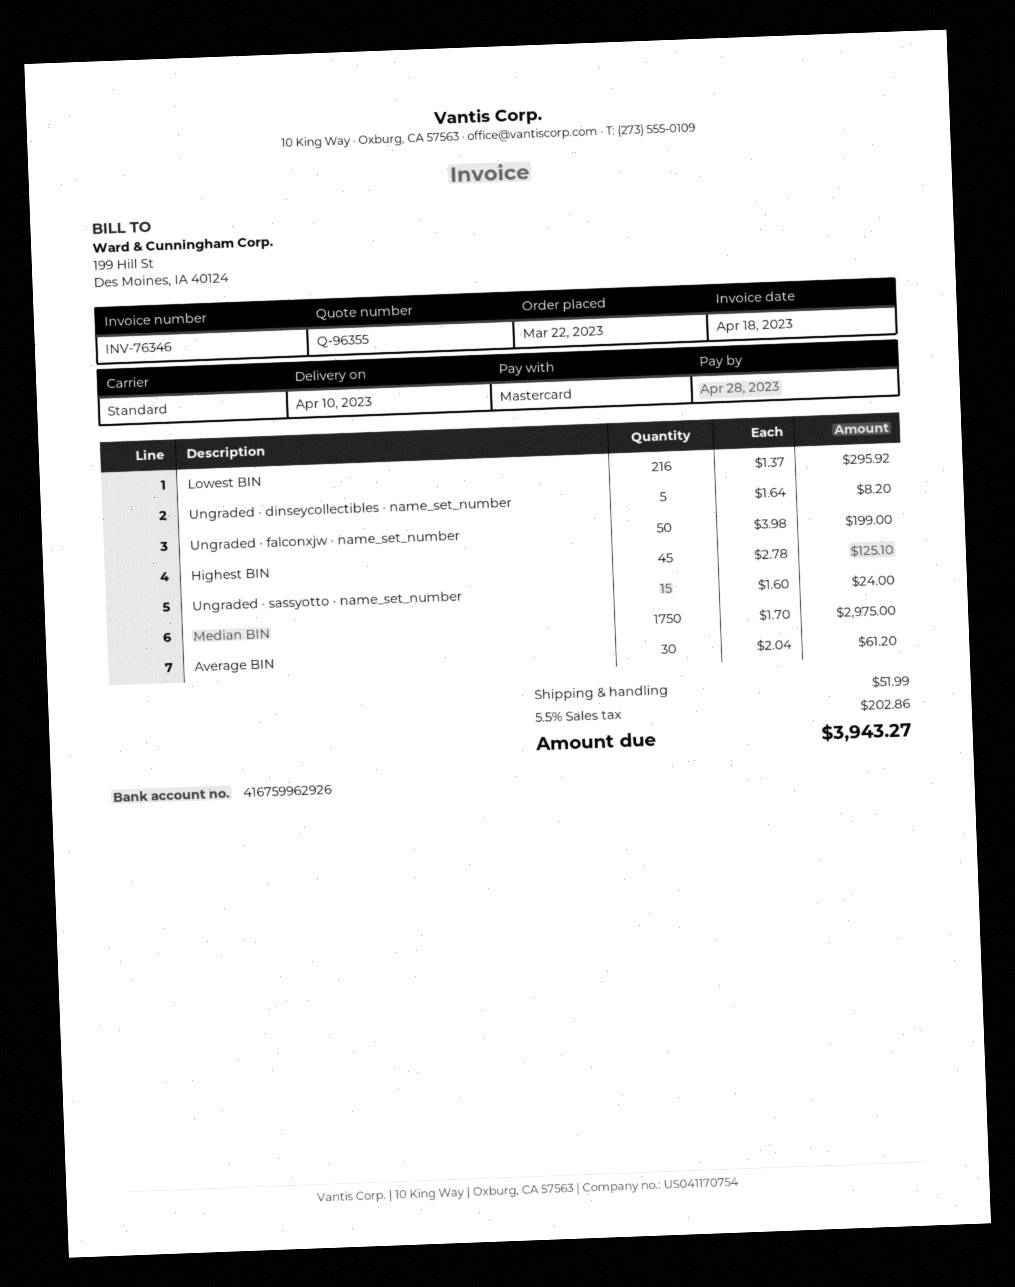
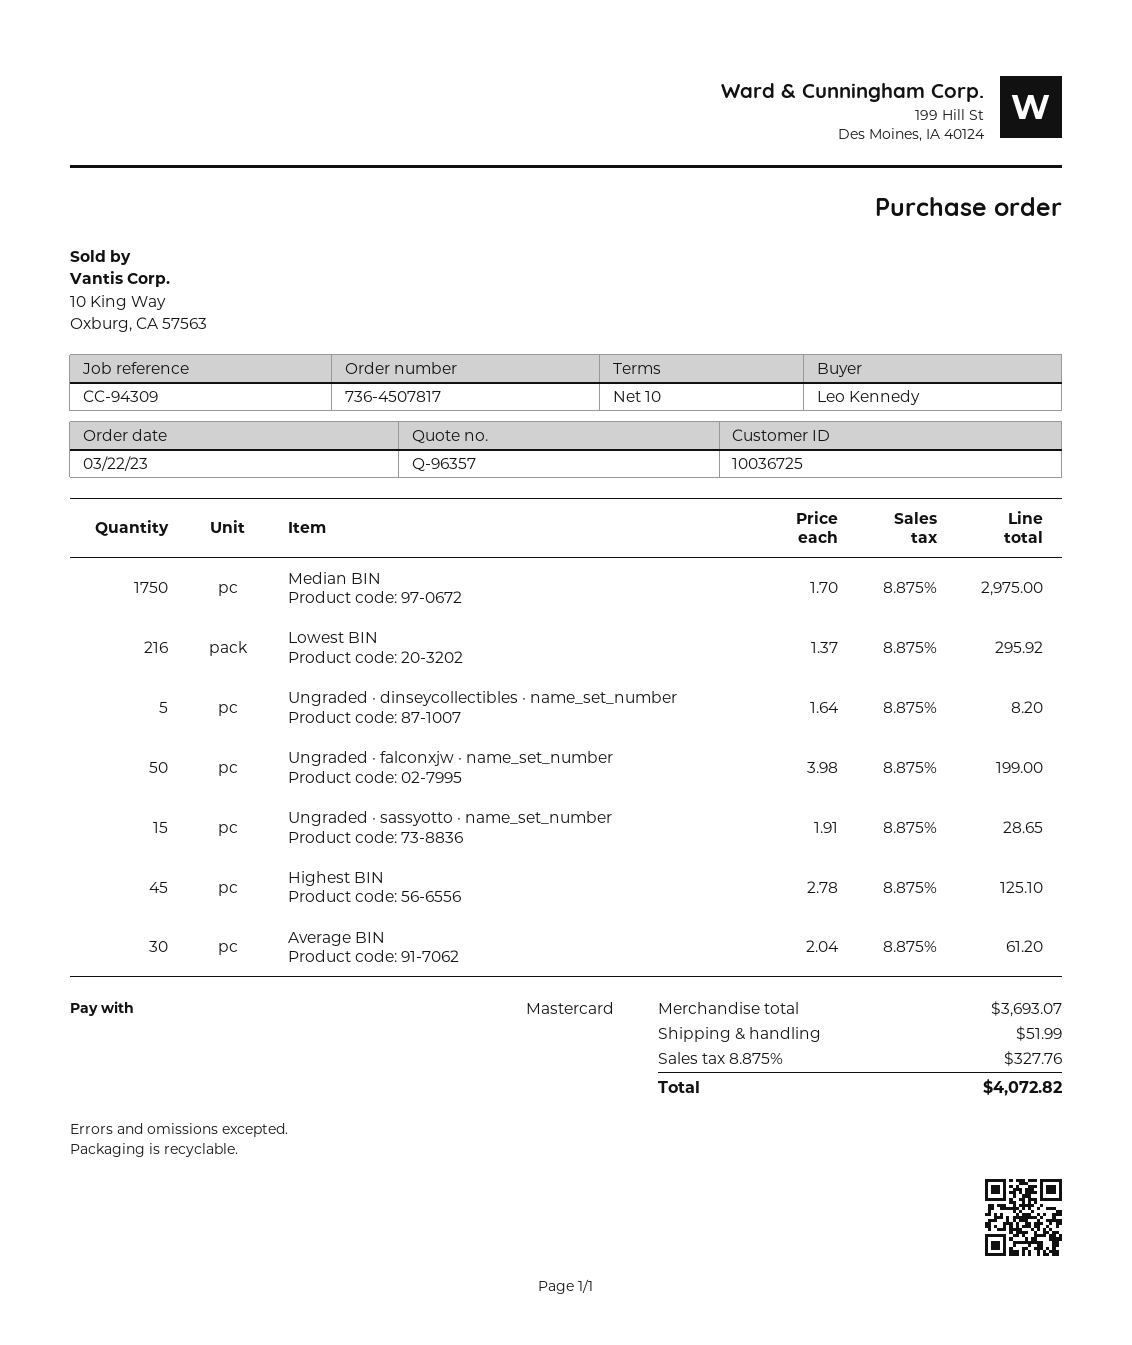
quote number: Q-96355 -> Q-96357
Ungraded · sassyotto · name_set_number: 15 x 1.60 = 24.00 -> 15 x 1.91 = 28.65
tax: 5.5% = 202.86 -> 8.875% = 327.76
total: 3943.27 -> 4072.82

